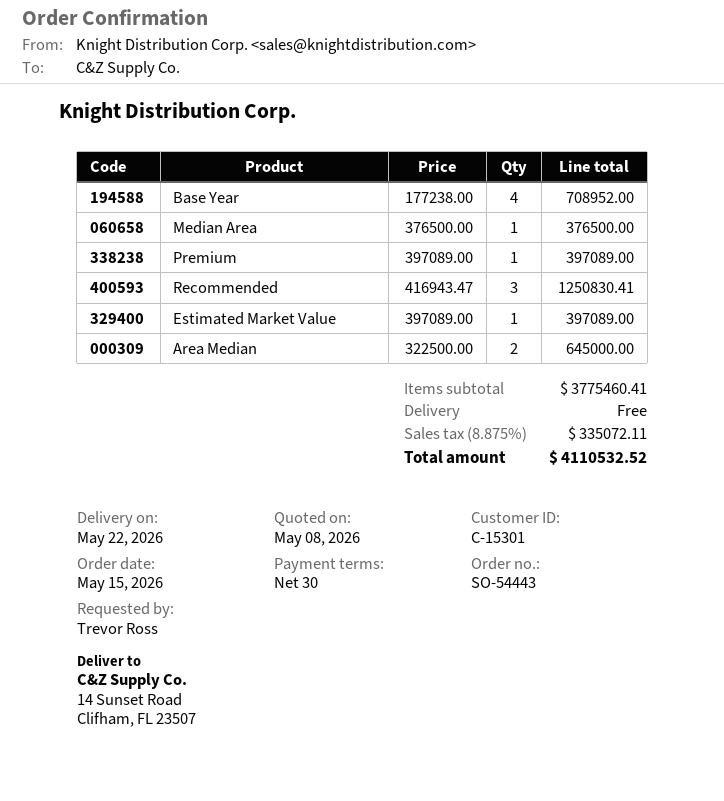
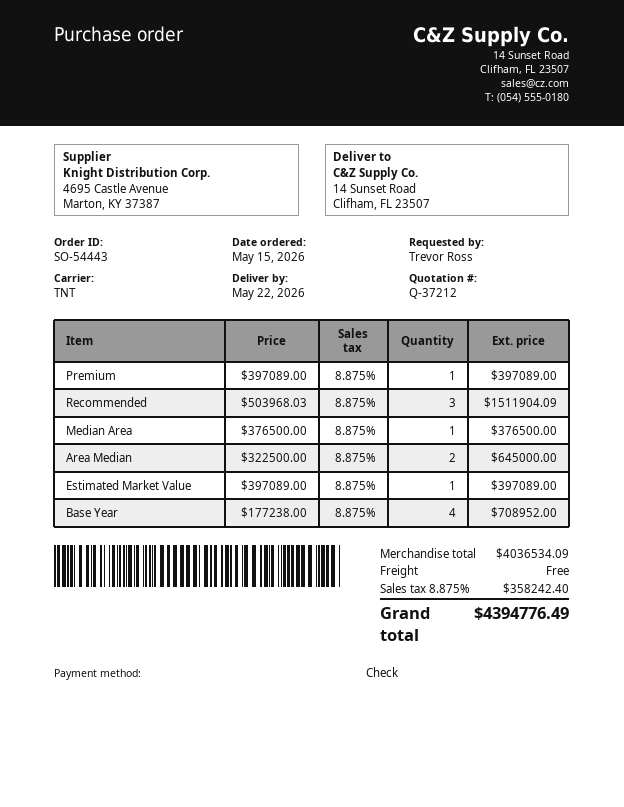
Recommended: 3 x 416943.47 = 1250830.41 -> 3 x 503968.03 = 1511904.09
subtotal: 3775460.41 -> 4036534.09
tax: 8.875% = 335072.11 -> 8.875% = 358242.40
total: 4110532.52 -> 4394776.49

